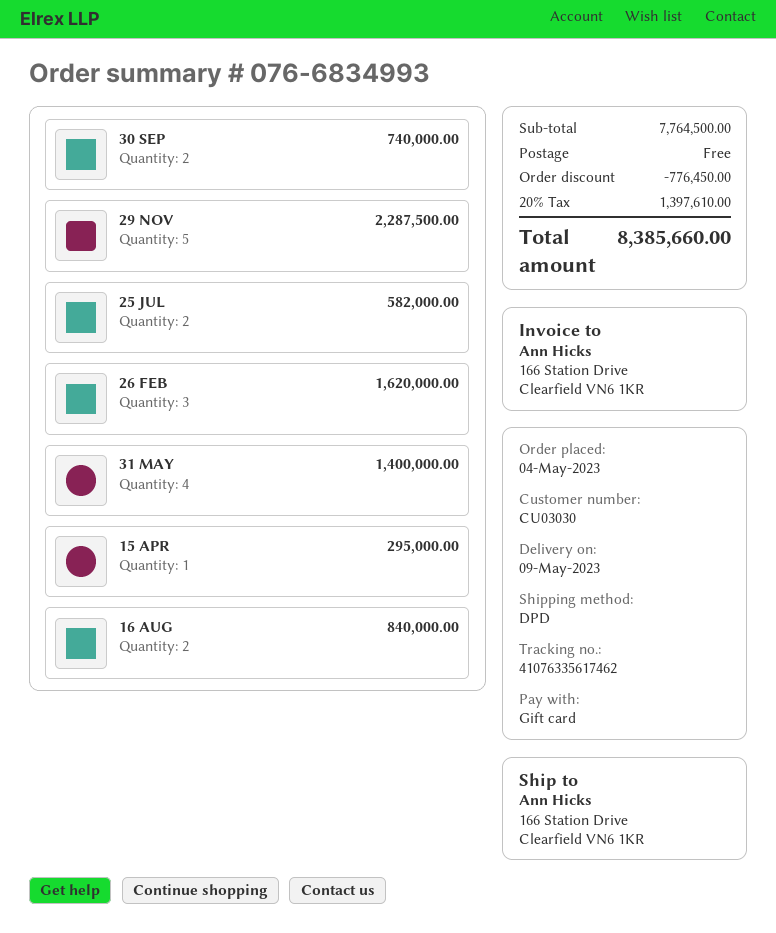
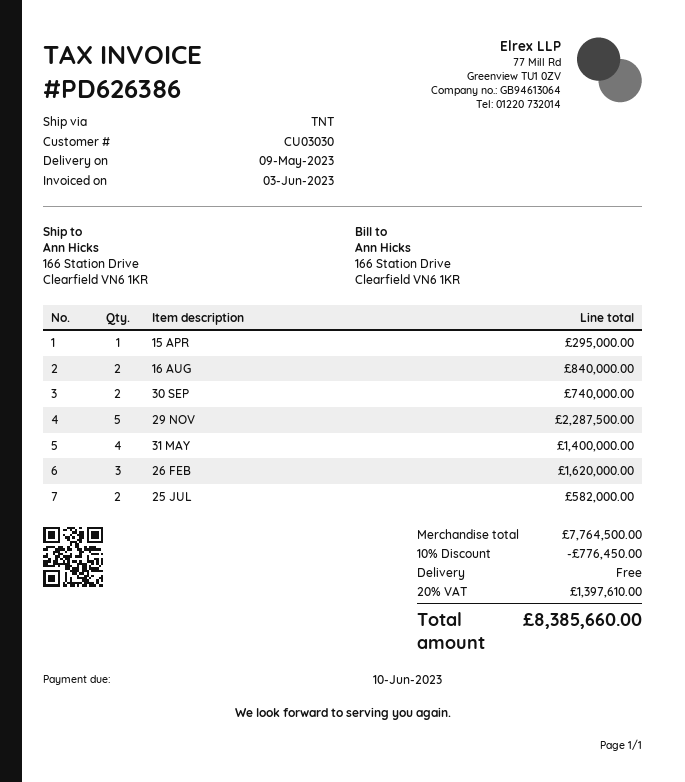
shipping method: DPD -> TNT

